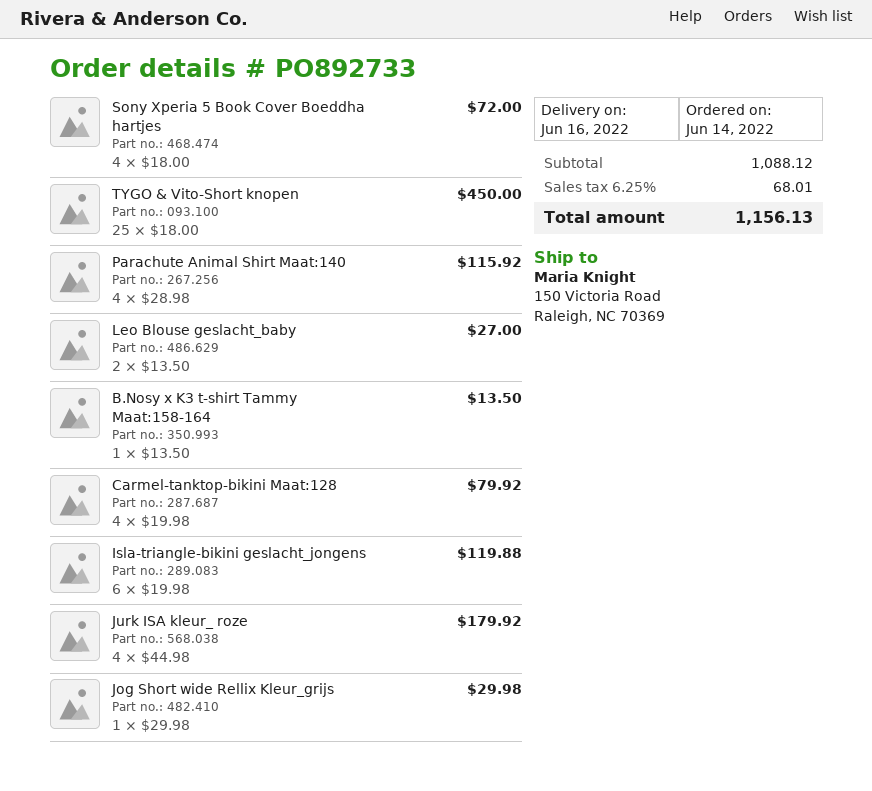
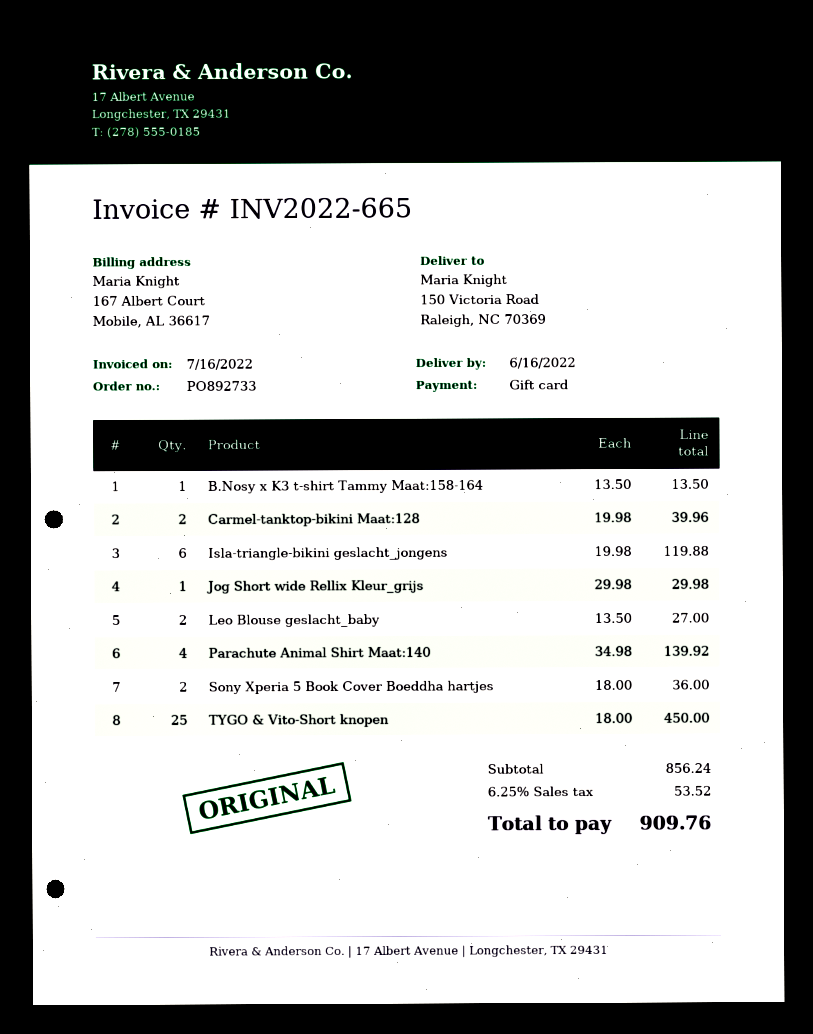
Sony Xperia 5 Book Cover Boeddha hartjes: 4 x 18.00 = 72.00 -> 2 x 18.00 = 36.00
Parachute Animal Shirt Maat:140: 4 x 28.98 = 115.92 -> 4 x 34.98 = 139.92
Carmel-tanktop-bikini Maat:128: 4 x 19.98 = 79.92 -> 2 x 19.98 = 39.96
Jurk ISA kleur_ roze: 4 x 44.98 = 179.92 -> none
subtotal: 1088.12 -> 856.24
tax: 6.25% = 68.01 -> 6.25% = 53.52
total: 1156.13 -> 909.76

